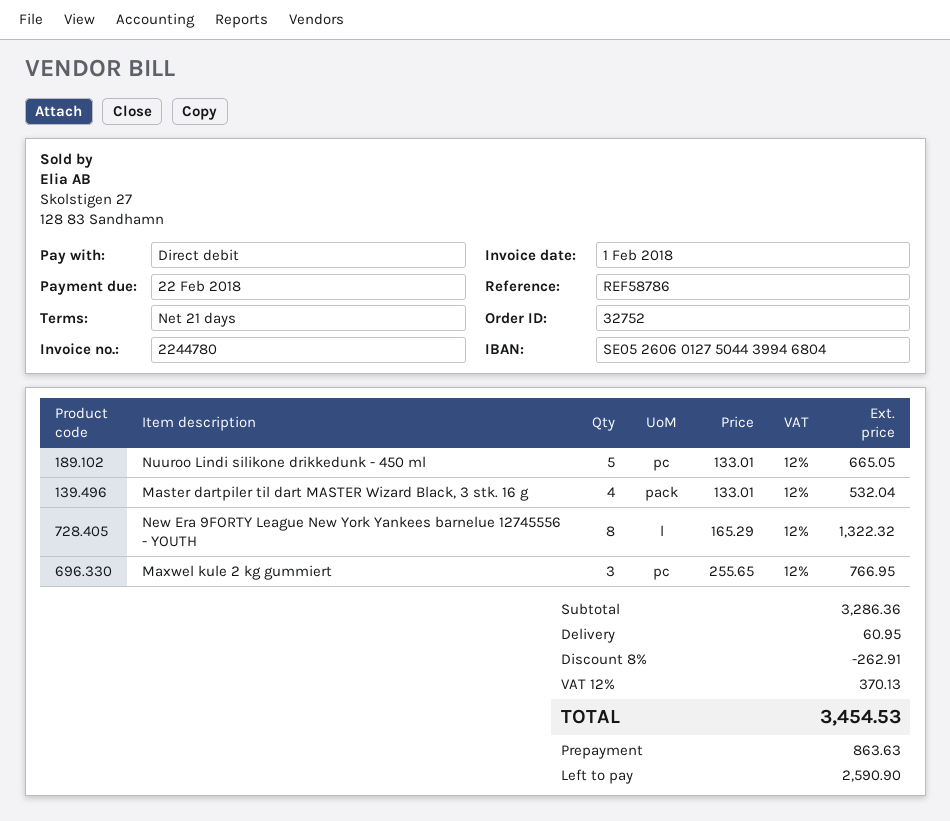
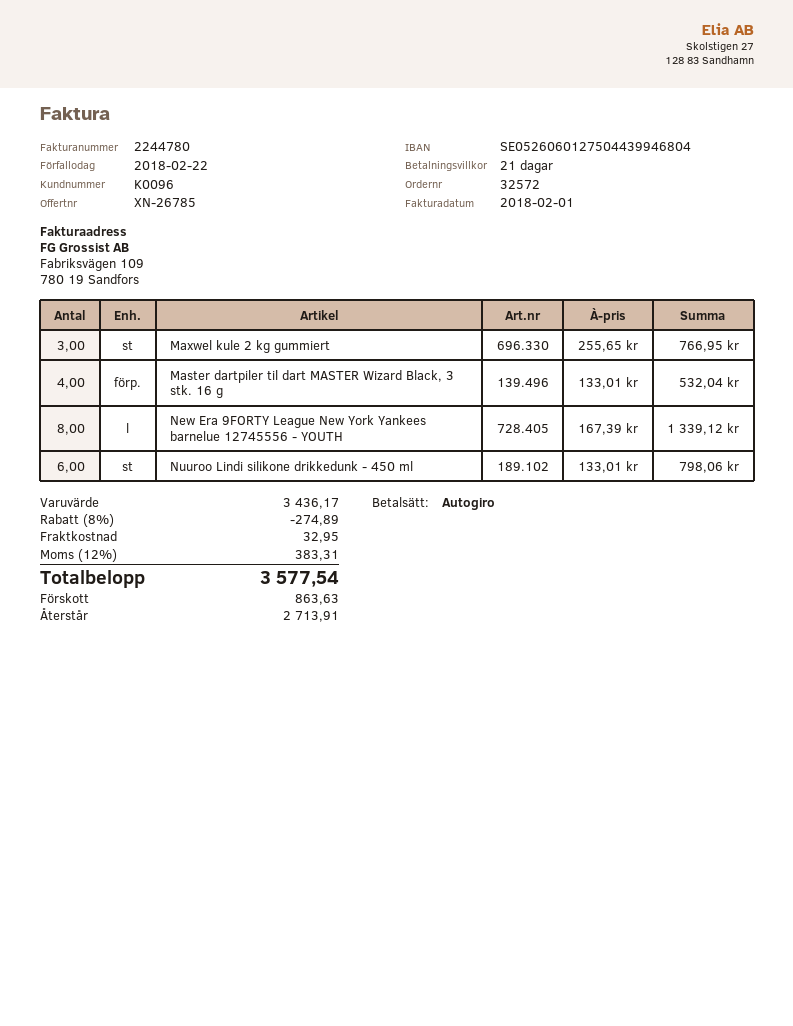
order number: 32752 -> 32572
Nuuroo Lindi silikone drikkedunk - 450 ml: 5 x 133.01 = 665.05 -> 6 x 133.01 = 798.06
New Era 9FORTY League New York Yankees barnelue 12745556 - YOUTH: 8 x 165.29 = 1322.32 -> 8 x 167.39 = 1339.12
subtotal: 3286.36 -> 3436.17
discount: 8% = 262.91 -> 8% = 274.89
shipping: 60.95 -> 32.95
tax: 12% = 370.13 -> 12% = 383.31
total: 3454.53 -> 3577.54
balance: 2590.90 -> 2713.91

